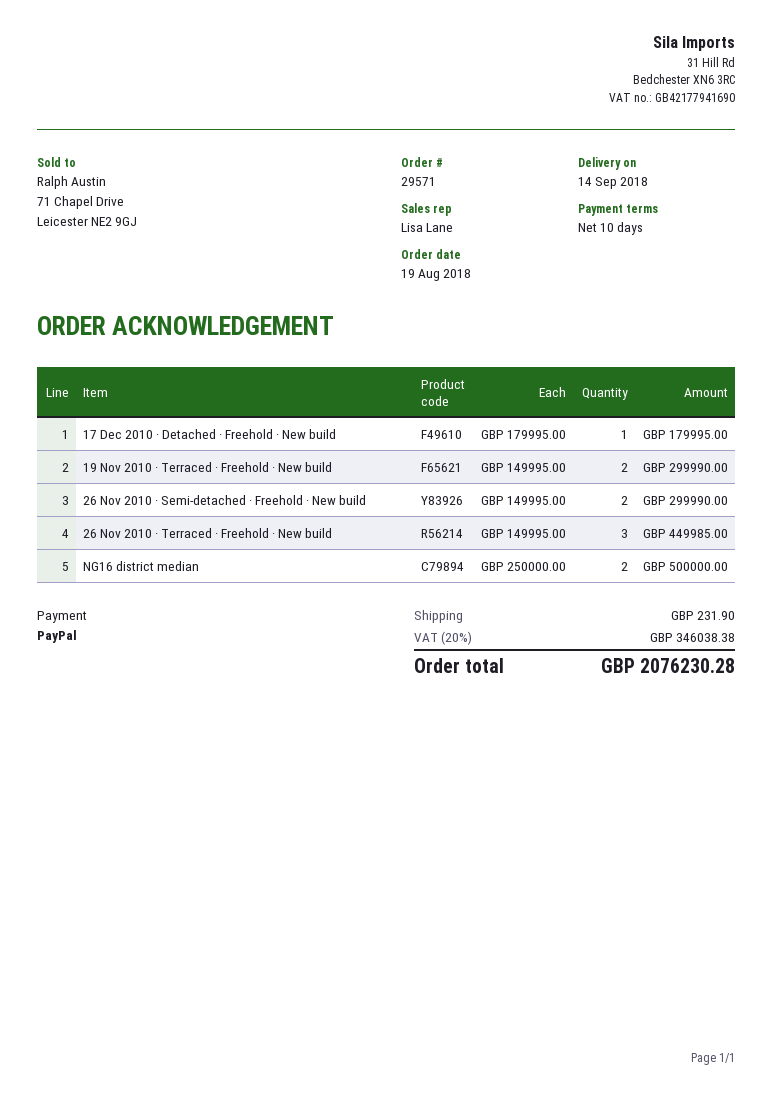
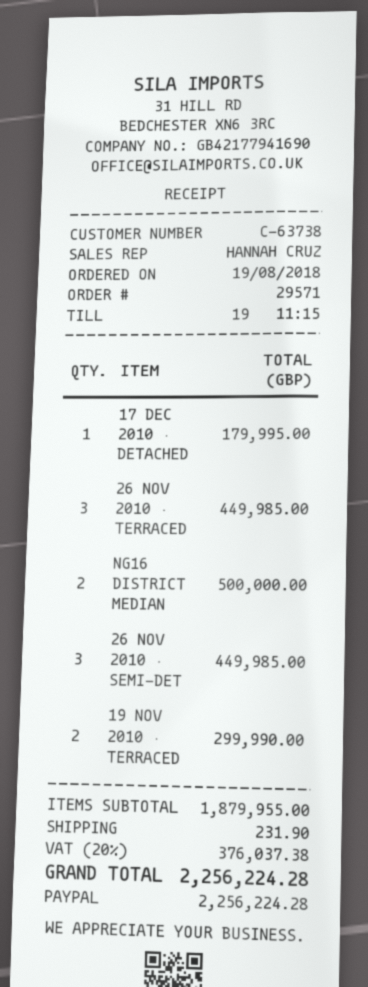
sales rep: Lisa Lane -> HANNAH CRUZ
26 Nov 2010 · Semi-detached · Freehold · New build: 2 for 299990.00 -> 3 for 449985.00
tax: 20% = 346038.38 -> 20% = 376037.38
total: 2076230.28 -> 2256224.28

